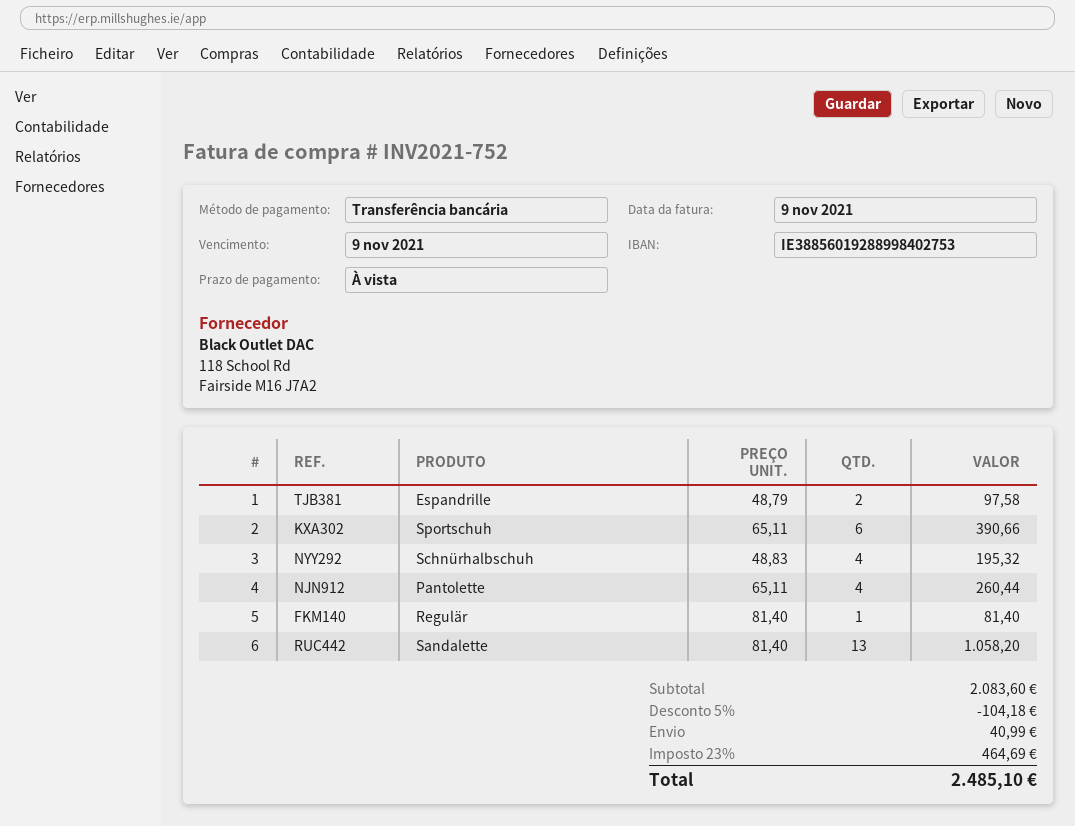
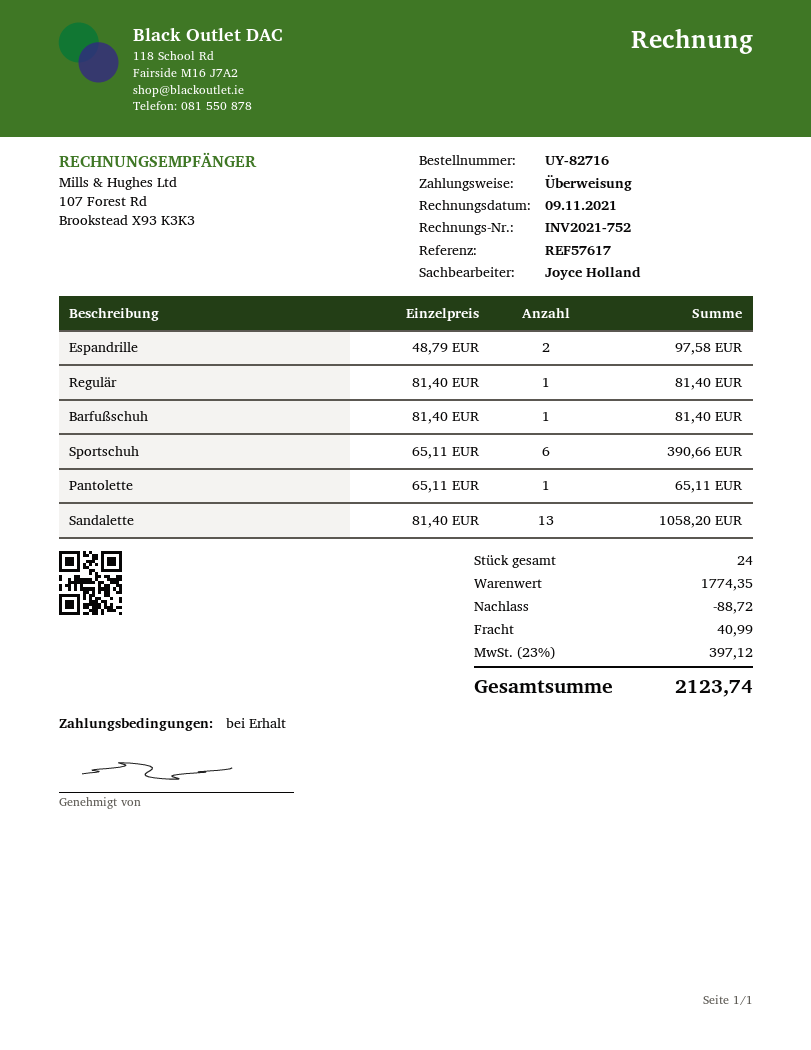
Schnürhalbschuh: 4 x 48.83 = 195.32 -> none
Pantolette: 4 x 65.11 = 260.44 -> 1 x 65.11 = 65.11
Barfußschuh: none -> 1 x 81.40 = 81.40
subtotal: 2083.60 -> 1774.35
discount: 104.18 -> 88.72
tax: 23% = 464.69 -> 23% = 397.12
total: 2485.10 -> 2123.74

